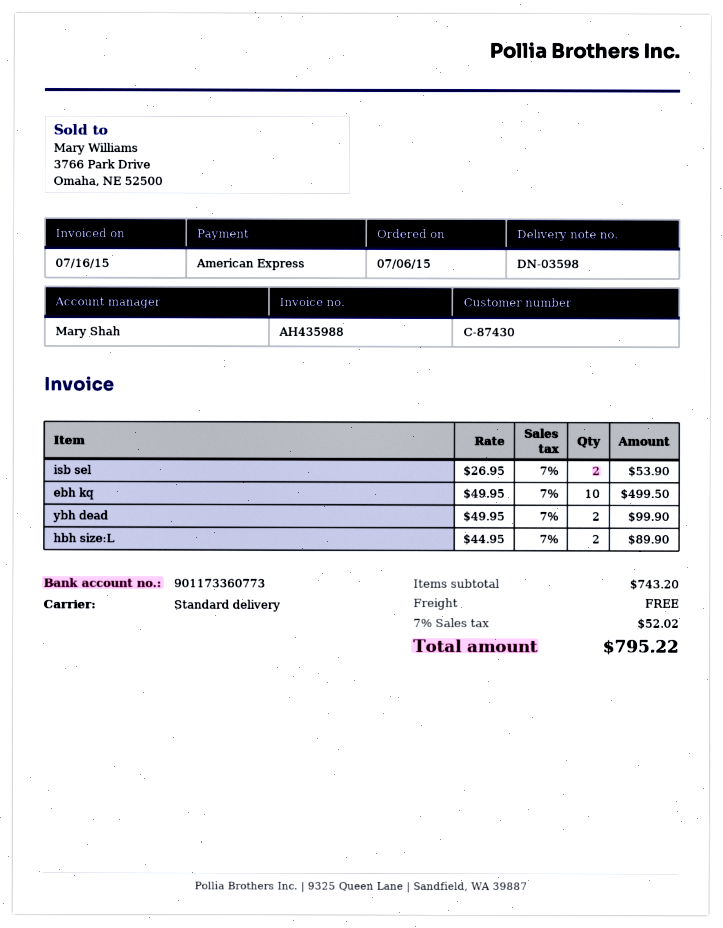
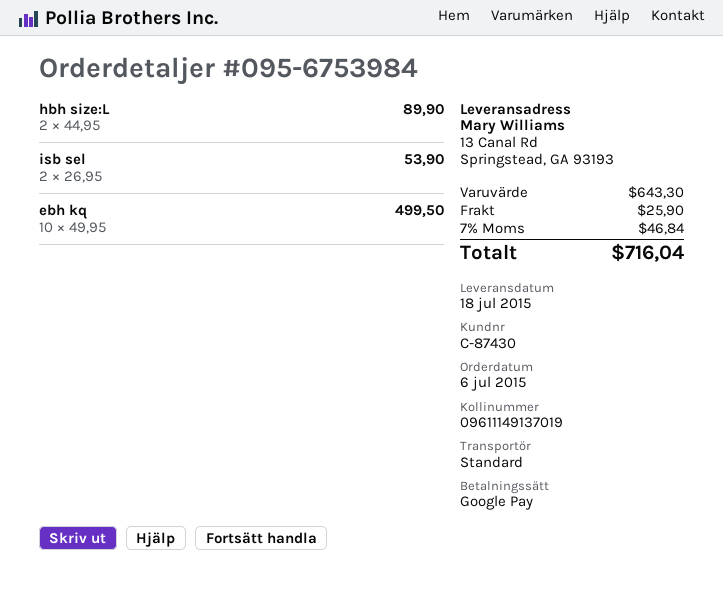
payment method: American Express -> Google Pay
ybh dead: 2 x 49.95 = 99.90 -> none
subtotal: 743.20 -> 643.30
shipping: 0.00 -> 25.90
tax: 7% = 52.02 -> 7% = 46.84
total: 795.22 -> 716.04

